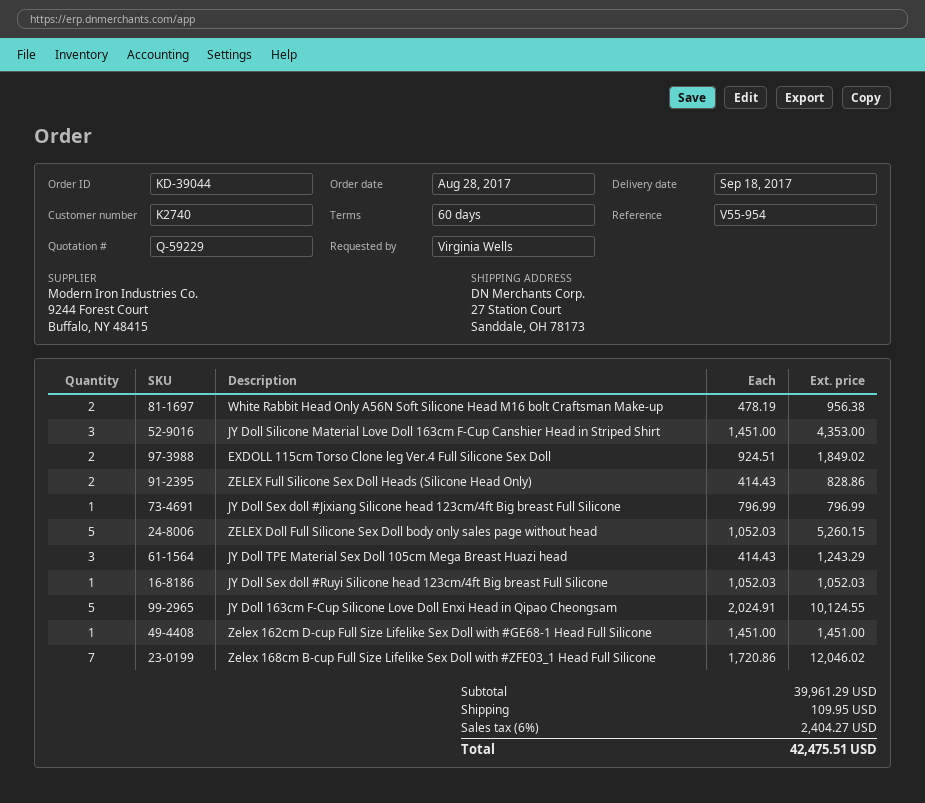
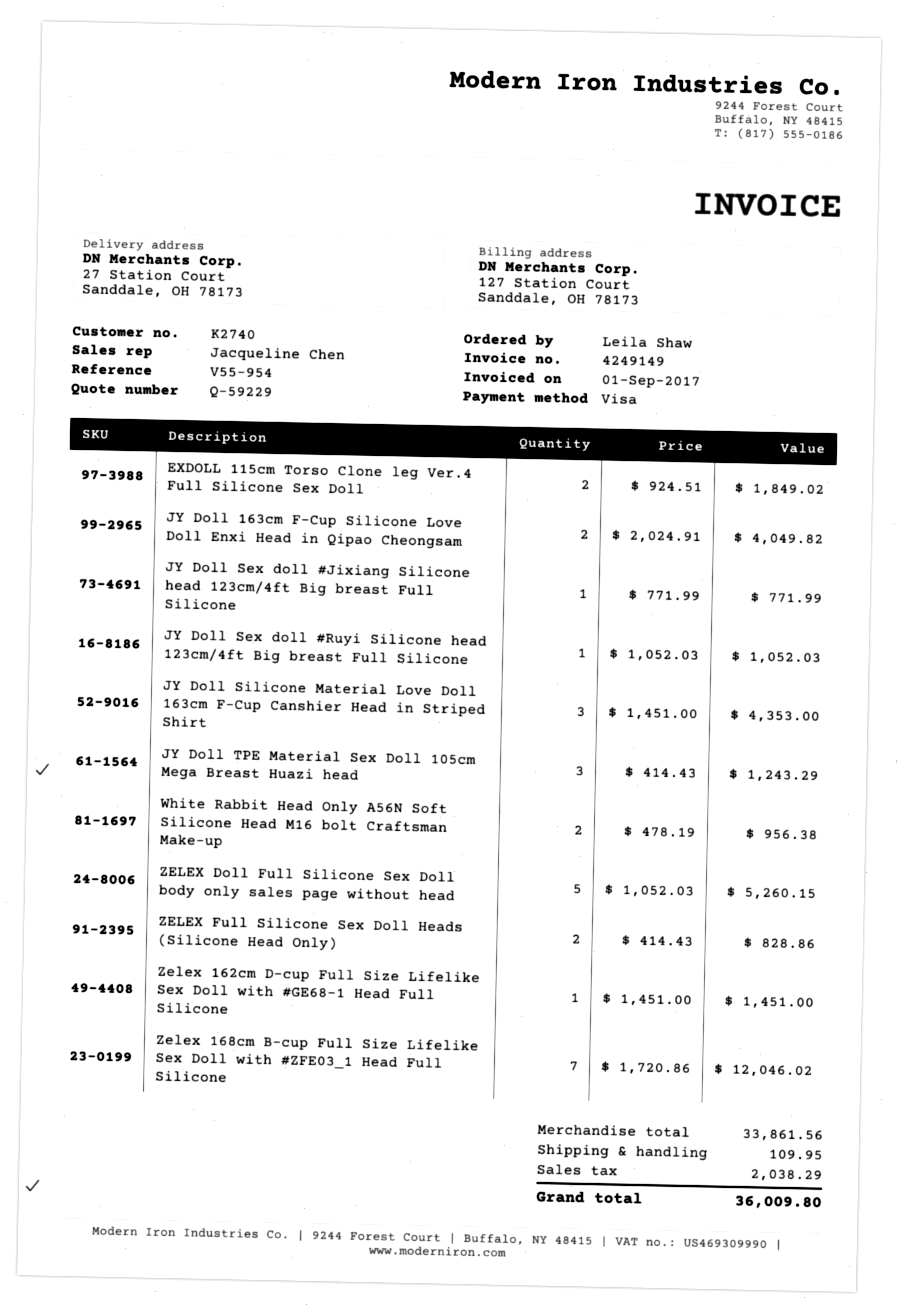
ordered by: Virginia Wells -> Leila Shaw
JY Doll Sex doll #Jixiang Silicone head 123cm/4ft Big breast Full Silicone: 1 x 796.99 = 796.99 -> 1 x 771.99 = 771.99
JY Doll 163cm F-Cup Silicone Love Doll Enxi Head in Qipao Cheongsam: 5 x 2024.91 = 10124.55 -> 2 x 2024.91 = 4049.82
subtotal: 39961.29 -> 33861.56
tax: 2404.27 -> 2038.29
total: 42475.51 -> 36009.80

